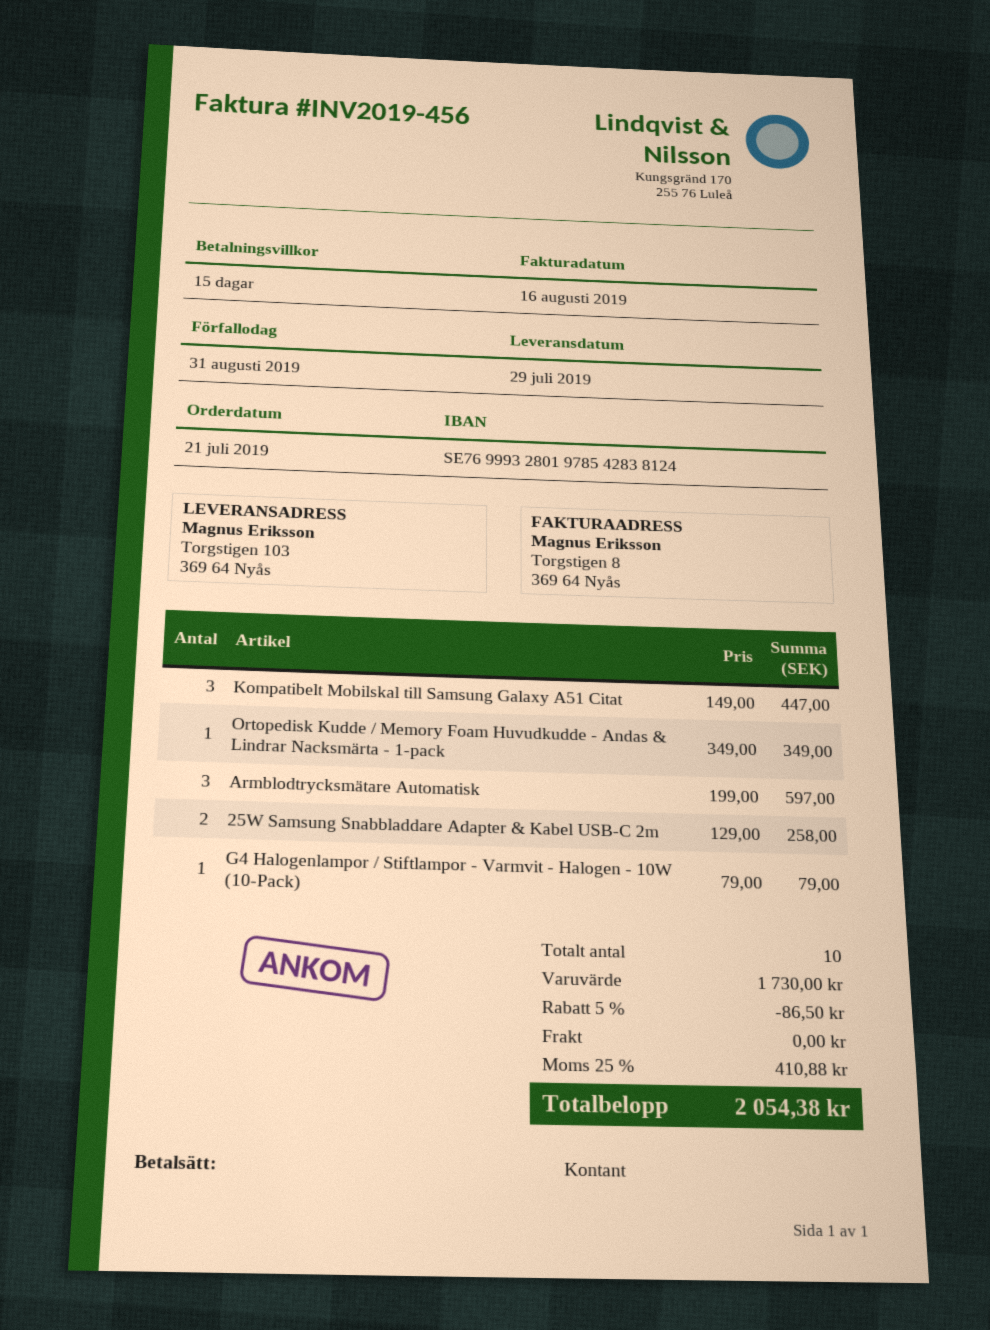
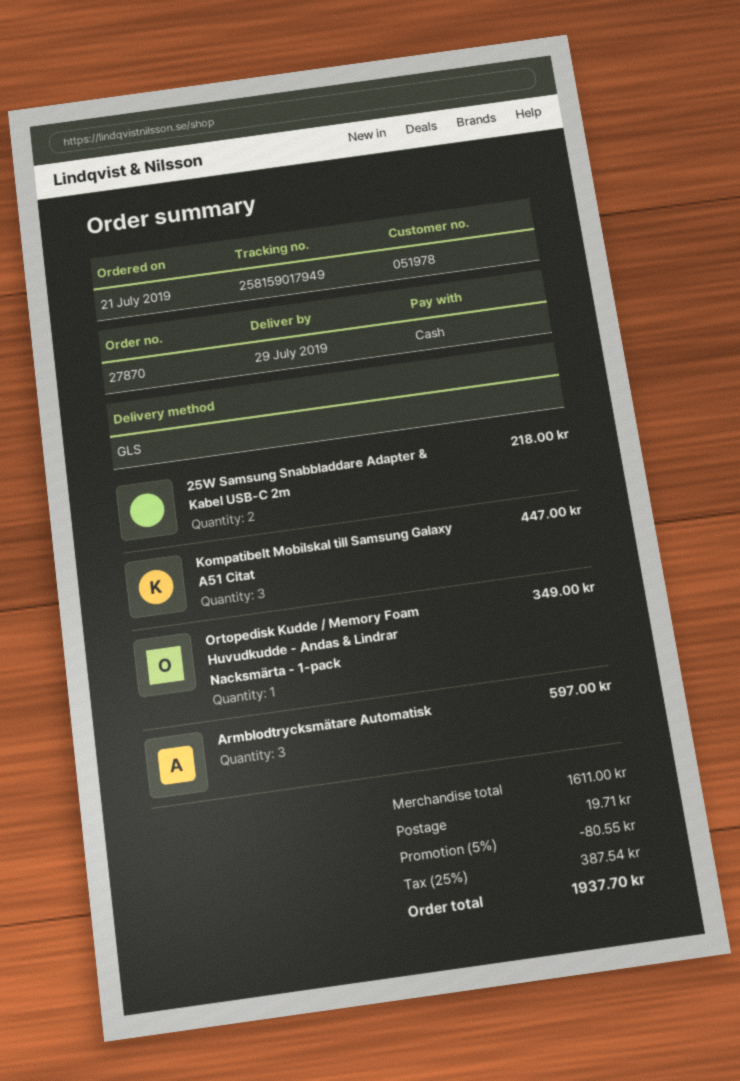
25W Samsung Snabbladdare Adapter & Kabel USB-C 2m: 2 for 258.00 -> 2 for 218.00
G4 Halogenlampor / Stiftlampor - Varmvit - Halogen - 10W (10-Pack): 1 for 79.00 -> none
subtotal: 1730.00 -> 1611.00
discount: 5% = 86.50 -> 5% = 80.55
shipping: 0.00 -> 19.71
tax: 25% = 410.88 -> 25% = 387.54
total: 2054.38 -> 1937.70

